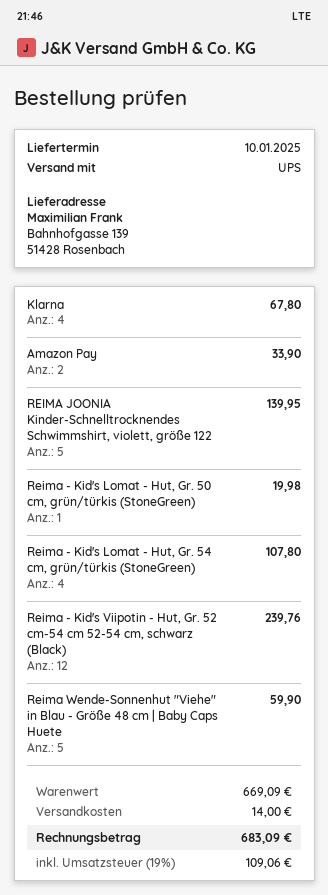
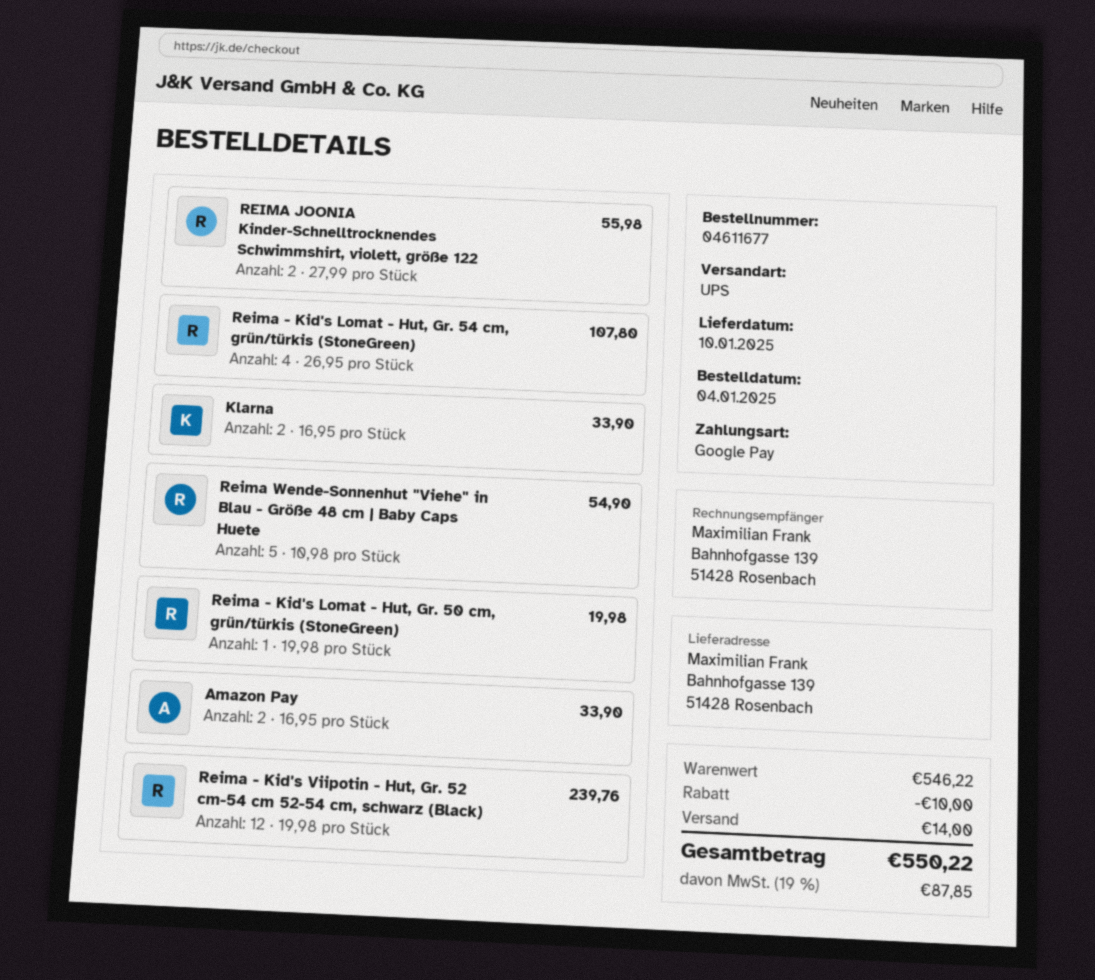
Klarna: 4 for 67.80 -> 2 for 33.90
REIMA JOONIA Kinder-Schnelltrocknendes Schwimmshirt, violett, größe 122: 5 for 139.95 -> 2 for 55.98
Reima Wende-Sonnenhut "Viehe" in Blau - Größe 48 cm | Baby Caps Huete: 5 for 59.90 -> 5 for 54.90
subtotal: 669.09 -> 546.22
discount: none -> 10.00
tax: 19% = 109.06 -> 19% = 87.85
total: 683.09 -> 550.22

